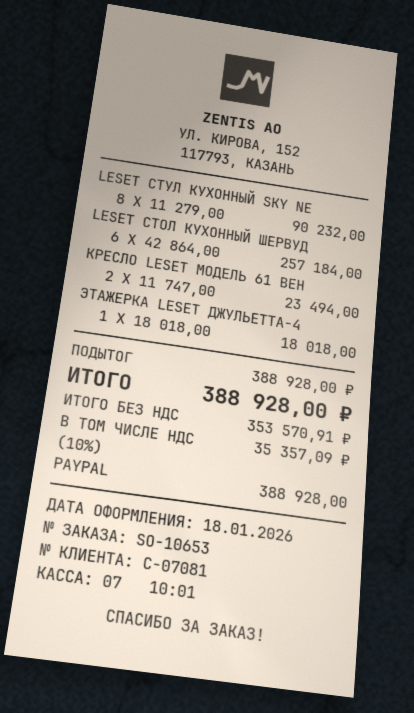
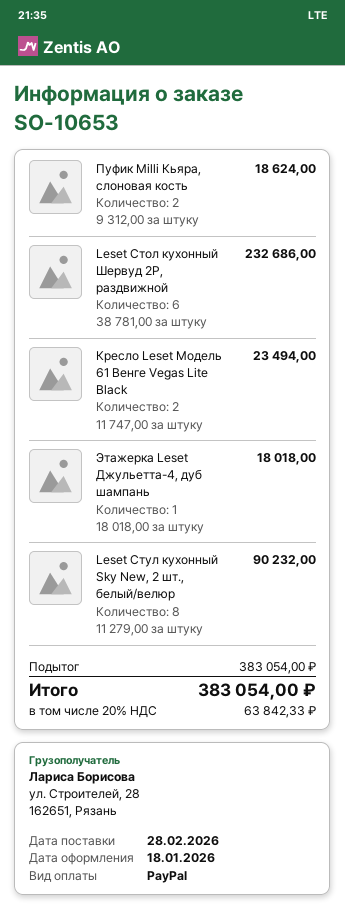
LESET СТОЛ КУХОННЫЙ ШЕРВУД: 6 x 42864.00 = 257184.00 -> 6 x 38781.00 = 232686.00
Пуфик Milli Кьяра, слоновая кость: none -> 2 x 9312.00 = 18624.00
subtotal: 388928.00 -> 383054.00
tax: 10% = 35357.09 -> 20% = 63842.33
total: 388928.00 -> 383054.00

